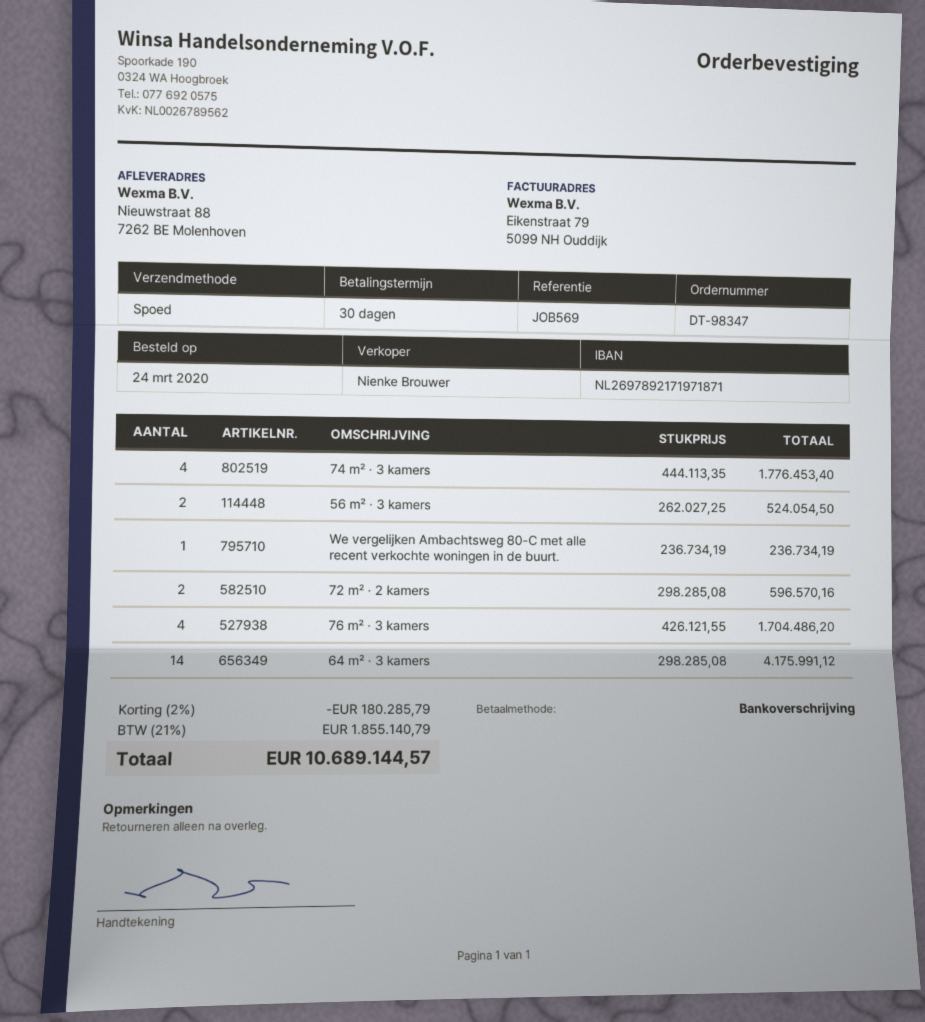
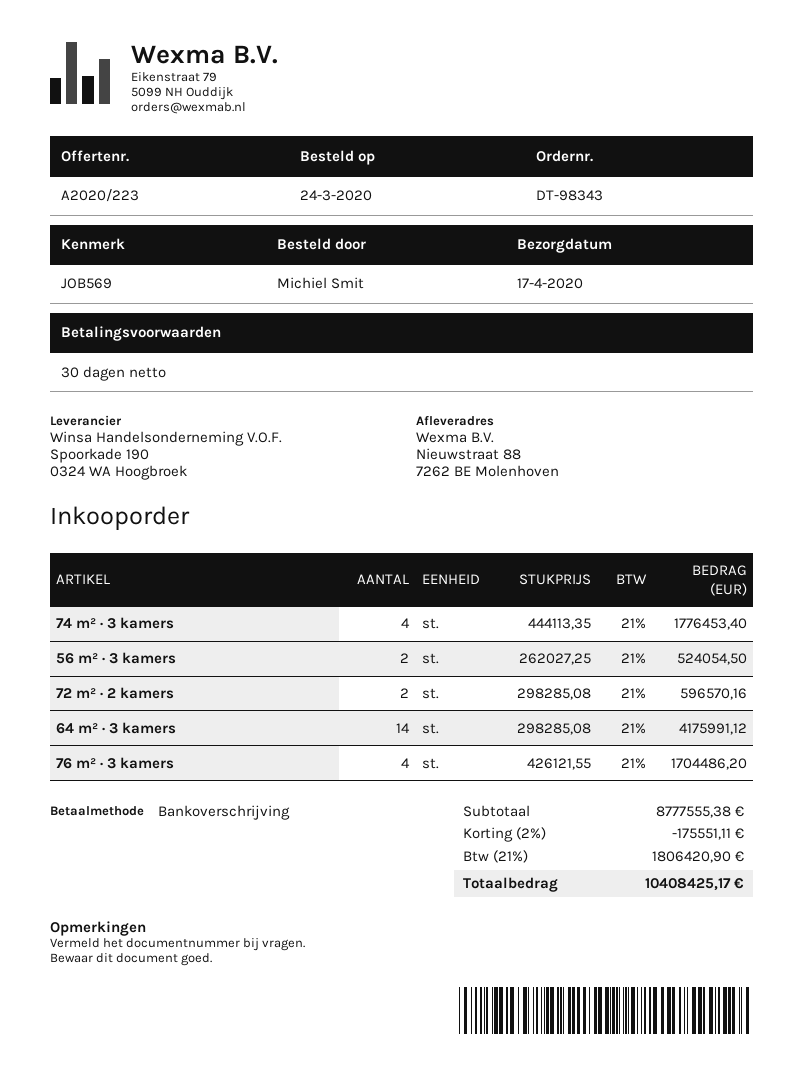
order number: DT-98347 -> DT-98343
We vergelijken Ambachtsweg 80-C met alle recent verkochte woningen in de buurt.: 1 x 236734.19 = 236734.19 -> none
discount: 2% = 180285.79 -> 2% = 175551.11
tax: 21% = 1855140.79 -> 21% = 1806420.90
total: 10689144.57 -> 10408425.17

